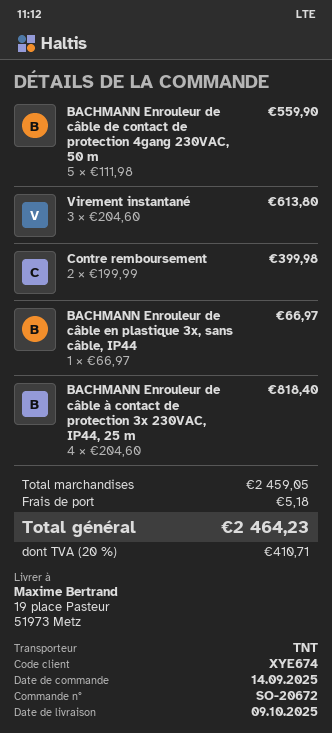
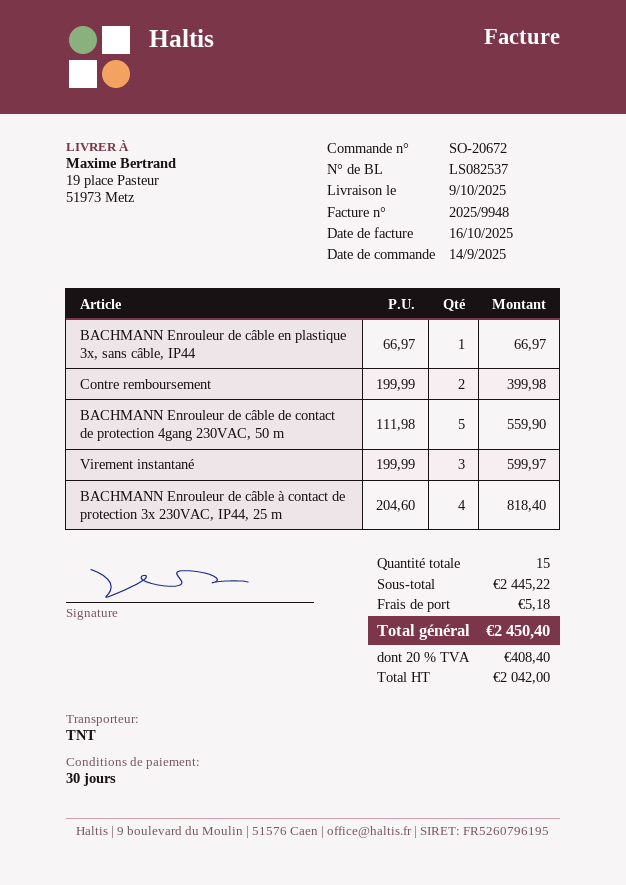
Virement instantané: 3 x 204.60 = 613.80 -> 3 x 199.99 = 599.97
subtotal: 2459.05 -> 2445.22
tax: 20% = 410.71 -> 20% = 408.40
total: 2464.23 -> 2450.40

